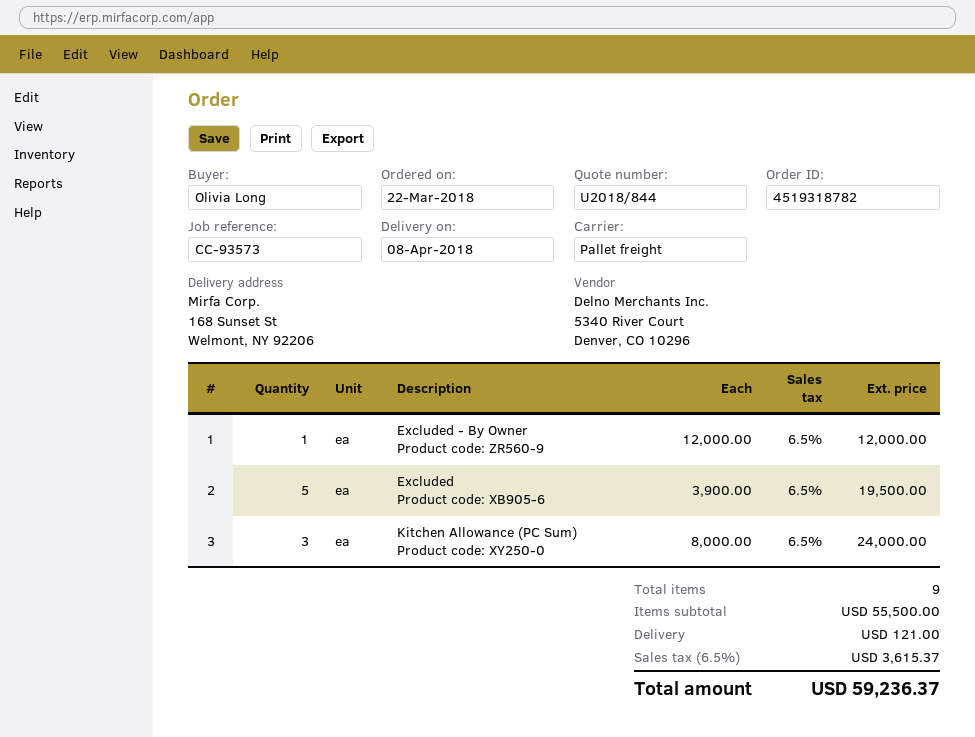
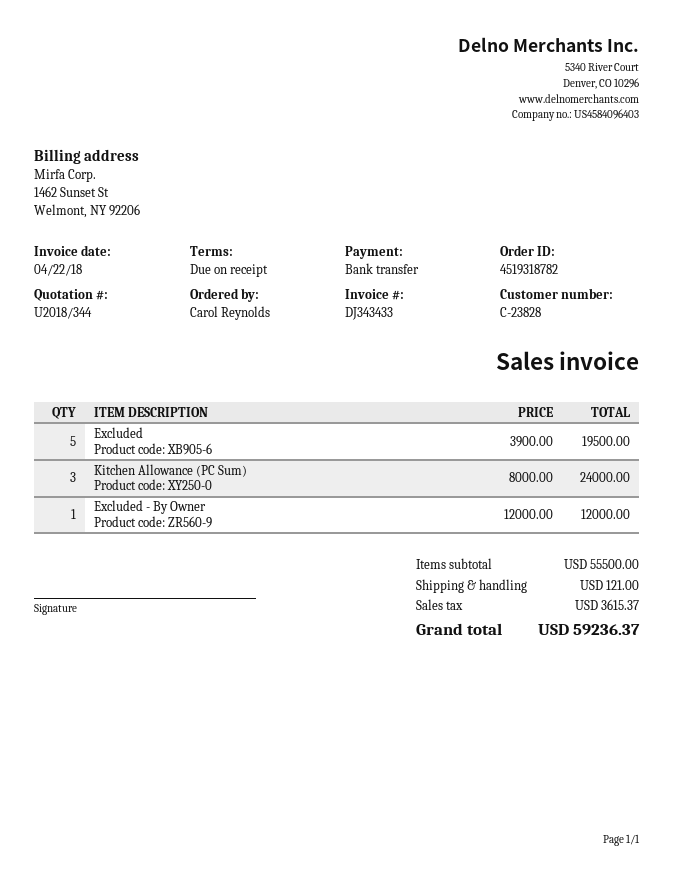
quote number: U2018/844 -> U2018/344
ordered by: Olivia Long -> Carol Reynolds

